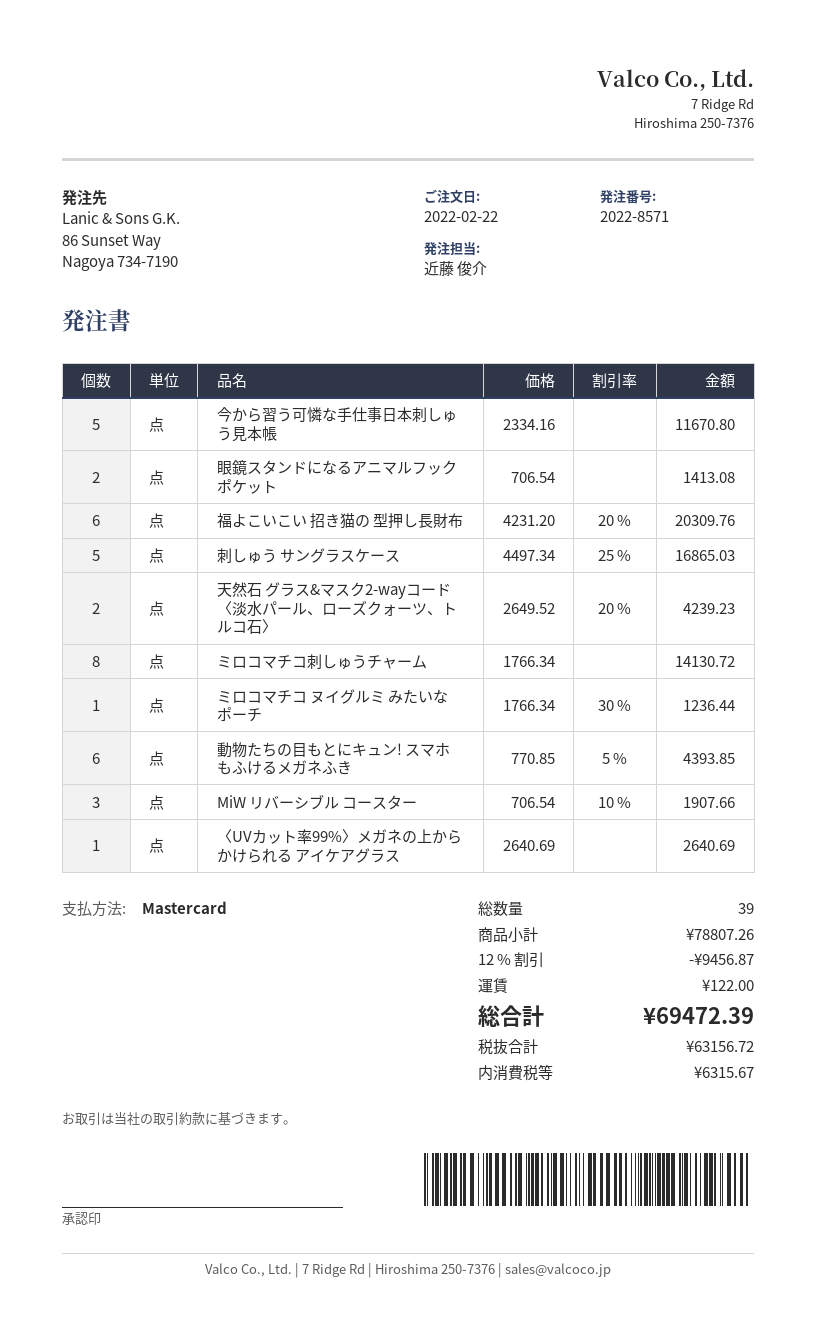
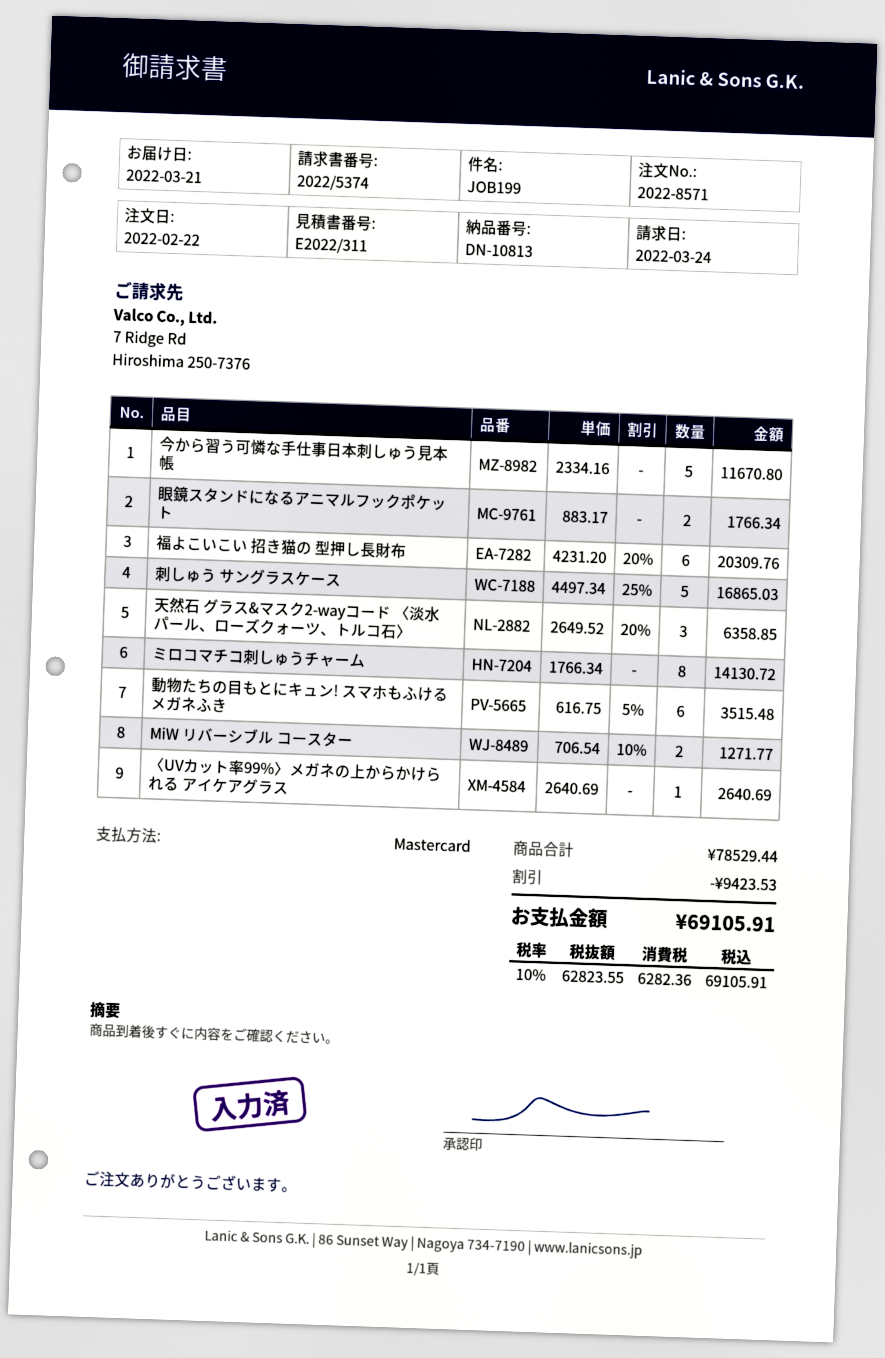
眼鏡スタンドになるアニマルフックポケット: 2 x 706.54 = 1413.08 -> 2 x 883.17 = 1766.34
天然石 グラス&マスク2-wayコード 〈淡水パール、ローズクォーツ、トルコ石〉: 2 x 2649.52 - 20% = 4239.23 -> 3 x 2649.52 - 20% = 6358.85
ミロコマチコ ヌイグルミ みたいなポーチ: 1 x 1766.34 - 30% = 1236.44 -> none
動物たちの目もとにキュン! スマホもふけるメガネふき: 6 x 770.85 - 5% = 4393.85 -> 6 x 616.75 - 5% = 3515.48
MiW リバーシブル コースター: 3 x 706.54 - 10% = 1907.66 -> 2 x 706.54 - 10% = 1271.77
subtotal: 78807.26 -> 78529.44
discount: 9456.87 -> 9423.53
shipping: 122.00 -> none
net: 63156.72 -> 62823.55
tax: 6315.67 -> 6282.36
total: 69472.39 -> 69105.91

